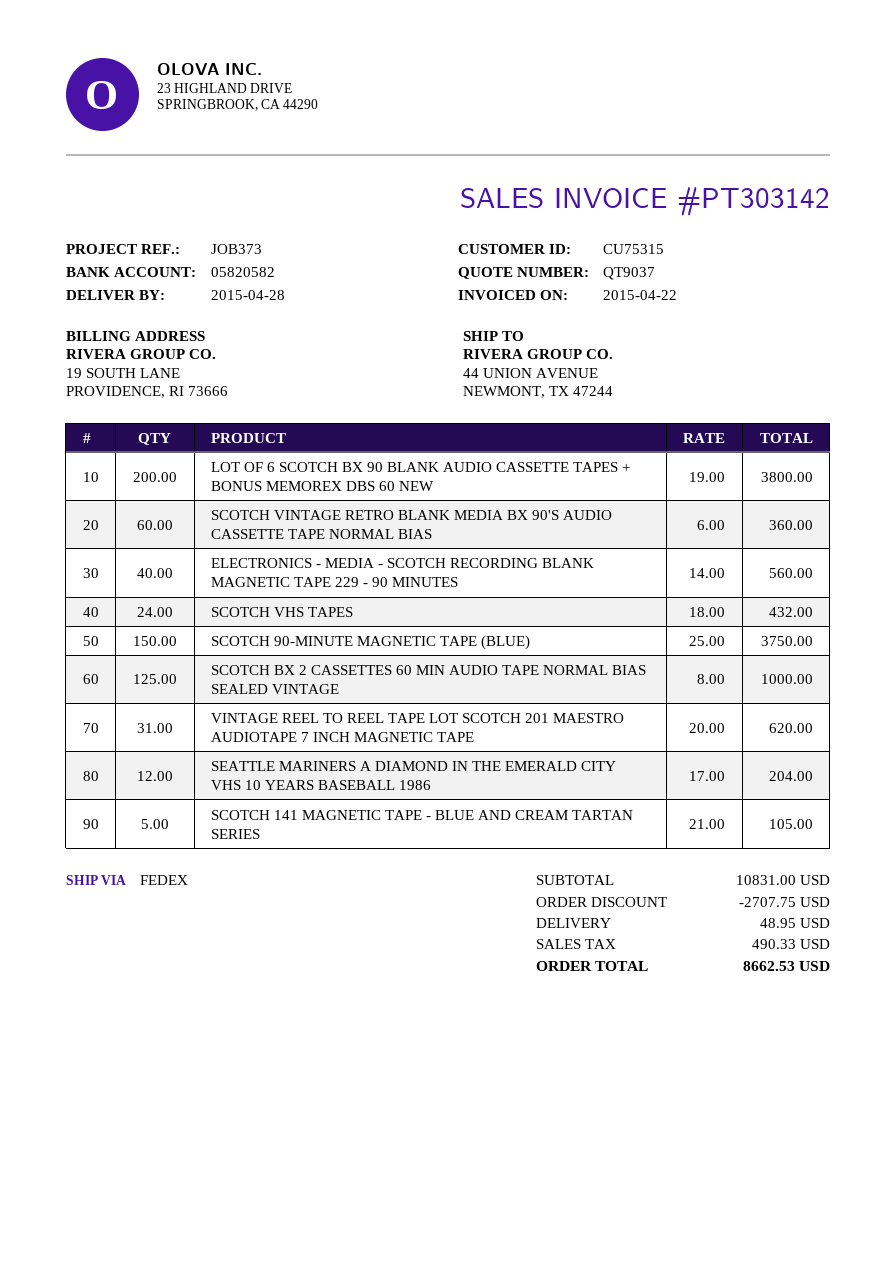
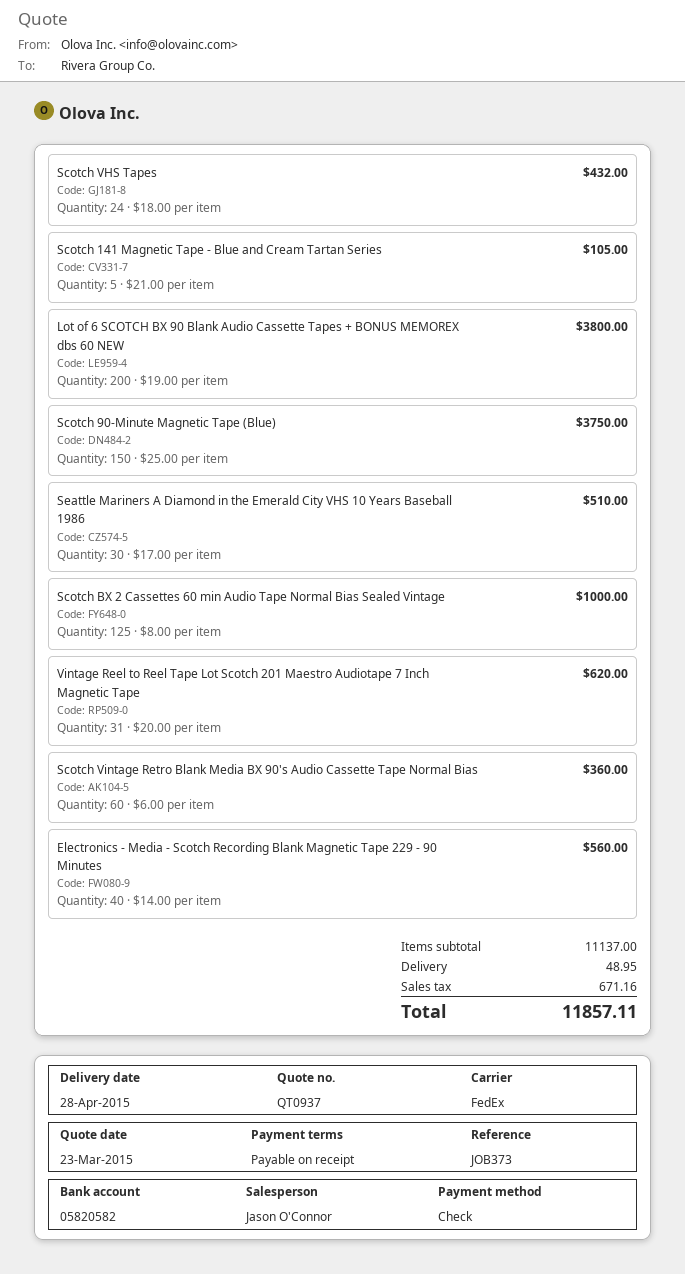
quote number: QT9037 -> QT0937
SEATTLE MARINERS A DIAMOND IN THE EMERALD CITY VHS 10 YEARS BASEBALL 1986: 12 x 17.00 = 204.00 -> 30 x 17.00 = 510.00
subtotal: 10831.00 -> 11137.00
discount: 2707.75 -> none
tax: 490.33 -> 671.16
total: 8662.53 -> 11857.11

